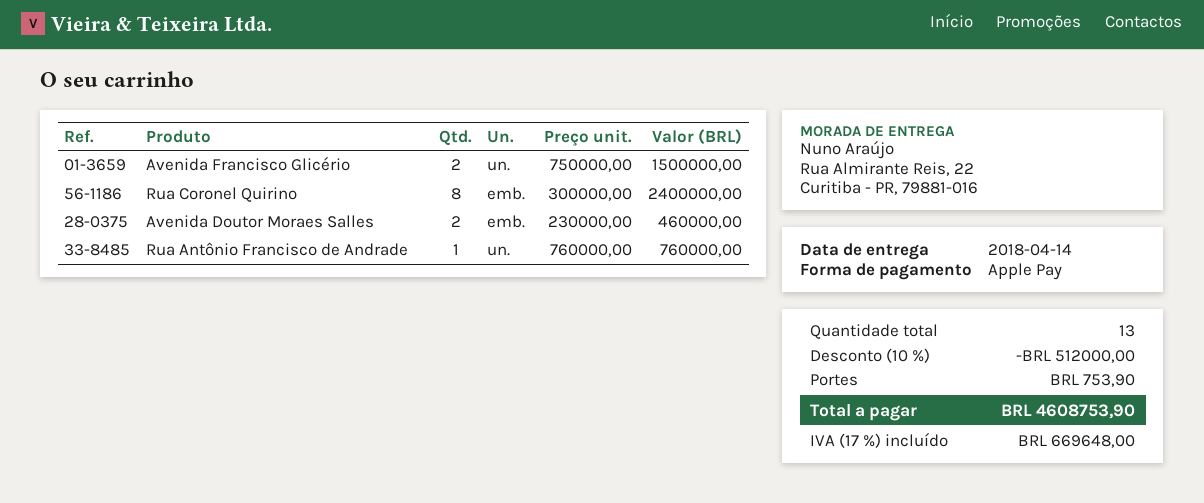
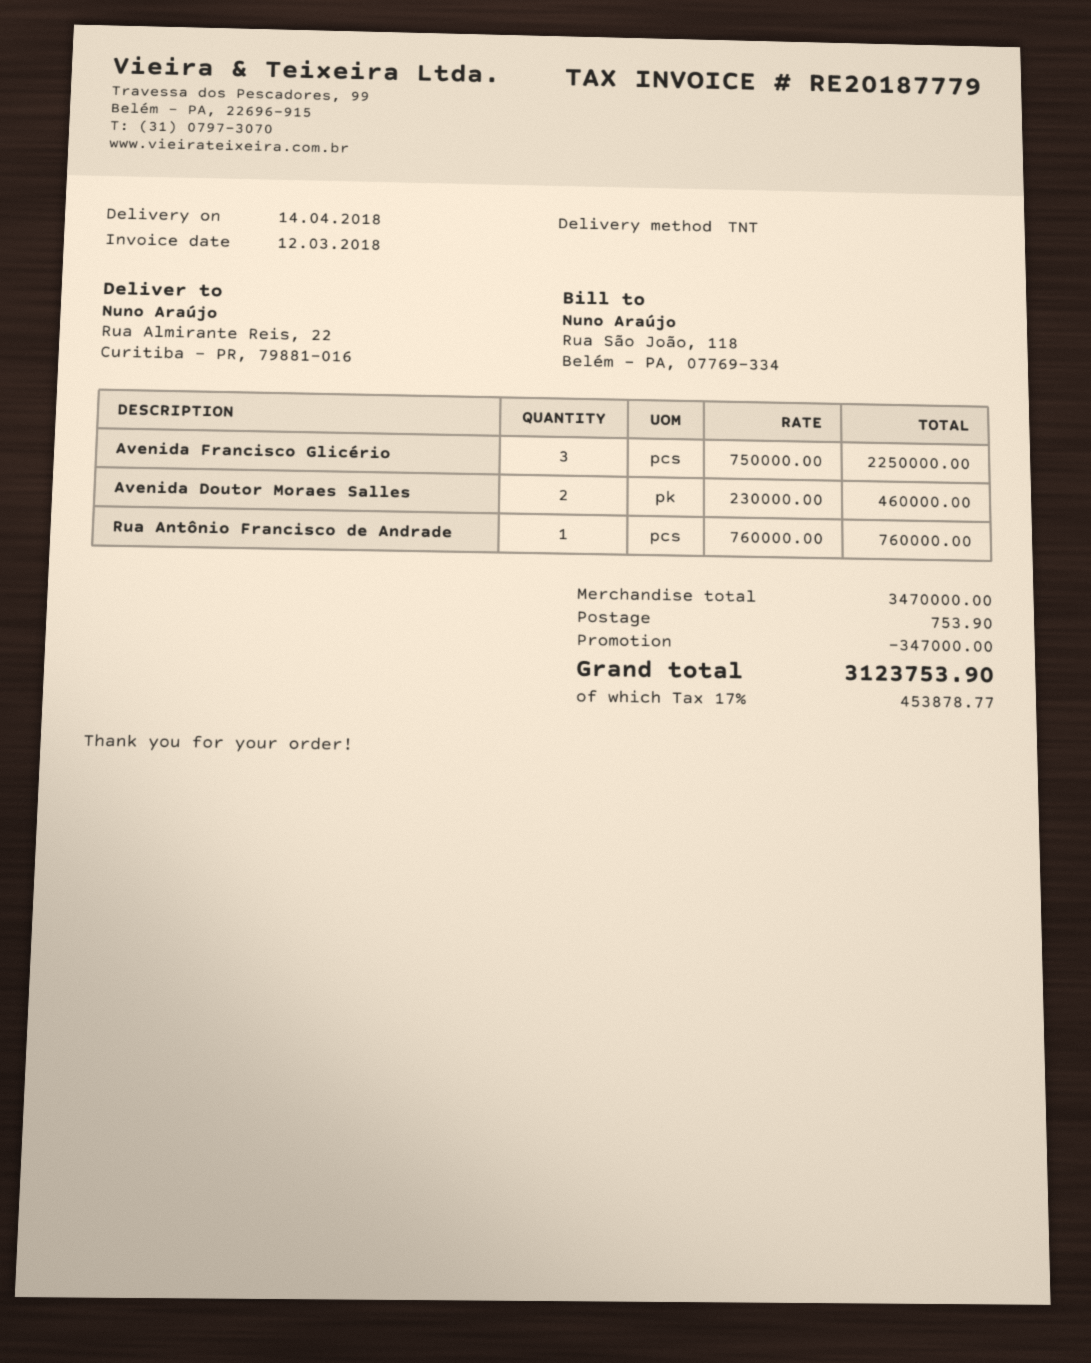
Avenida Francisco Glicério: 2 x 750000.00 = 1500000.00 -> 3 x 750000.00 = 2250000.00
Rua Coronel Quirino: 8 x 300000.00 = 2400000.00 -> none
discount: 512000.00 -> 347000.00
tax: 17% = 669648.00 -> 17% = 453878.77
total: 4608753.90 -> 3123753.90

